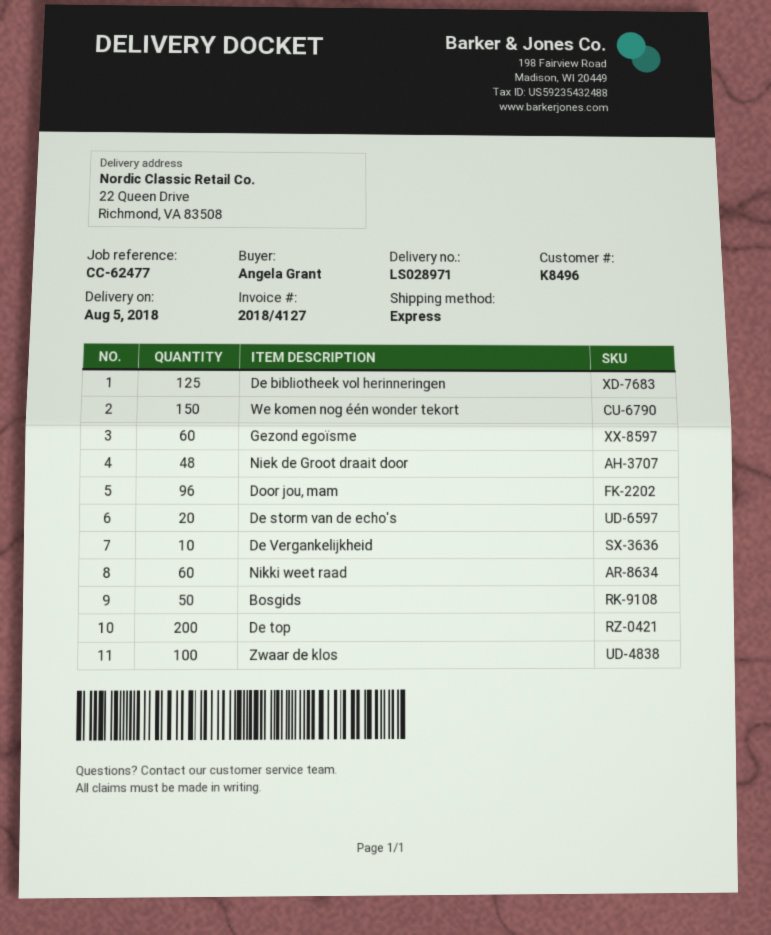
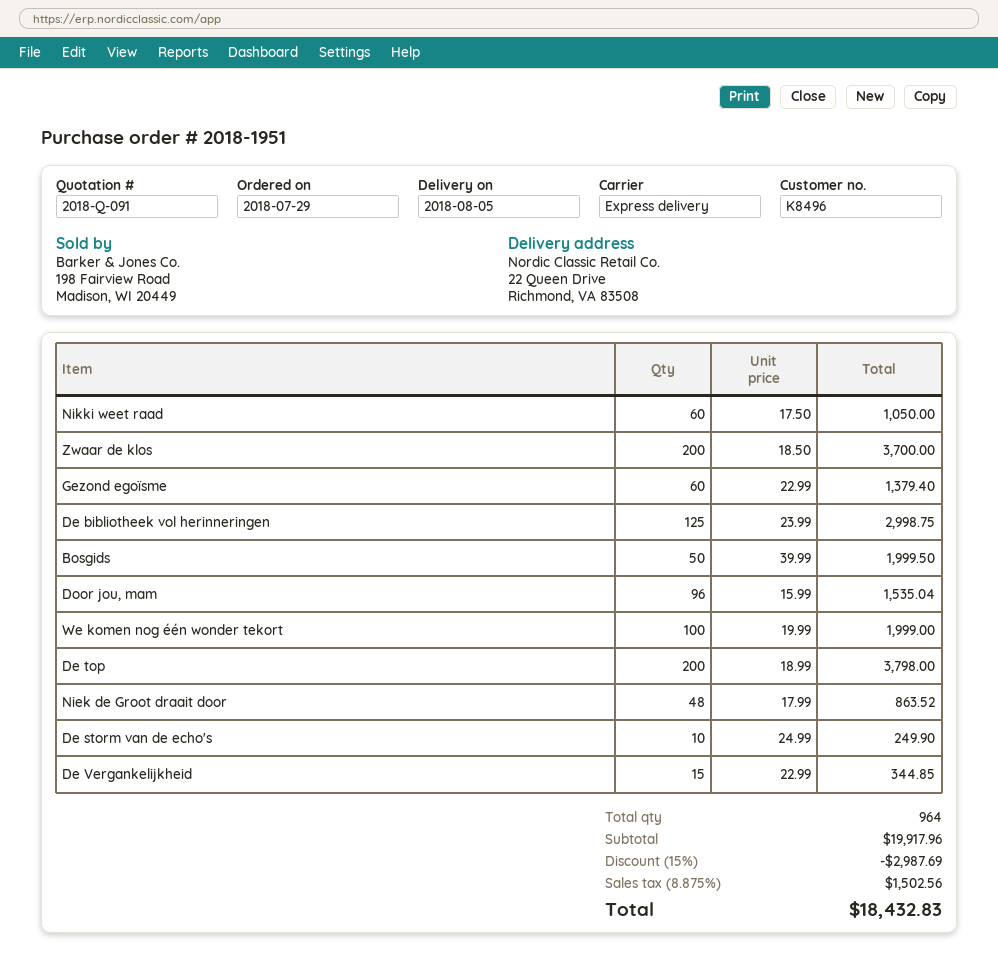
We komen nog één wonder tekort: 150 -> 100
De storm van de echo's: 20 -> 10
De Vergankelijkheid: 10 -> 15
Zwaar de klos: 100 -> 200

